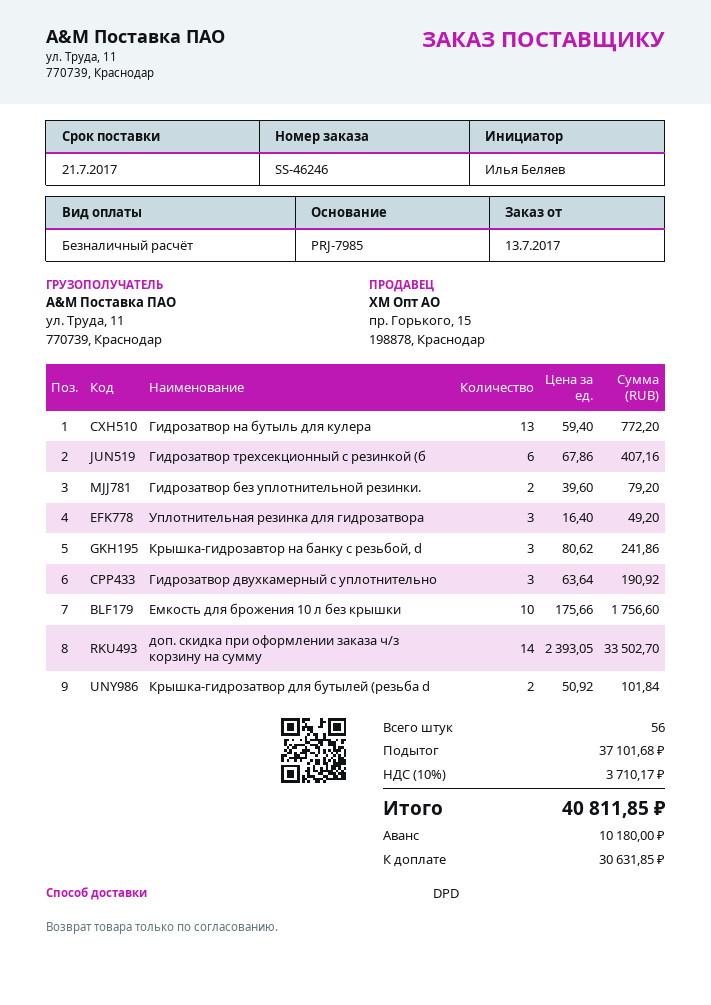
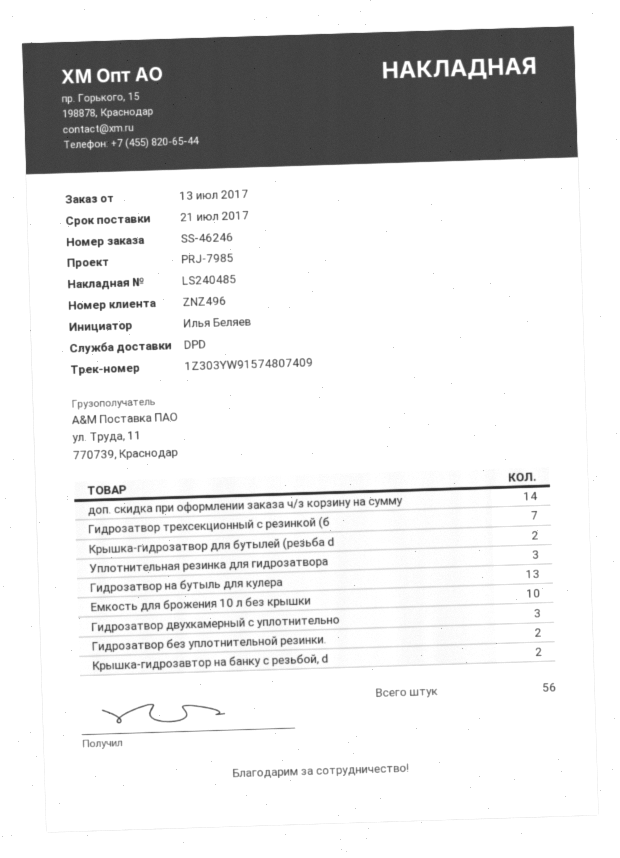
Гидрозатвор трехсекционный с резинкой (б: 6 -> 7
Крышка-гидрозавтор на банку с резьбой, d: 3 -> 2

